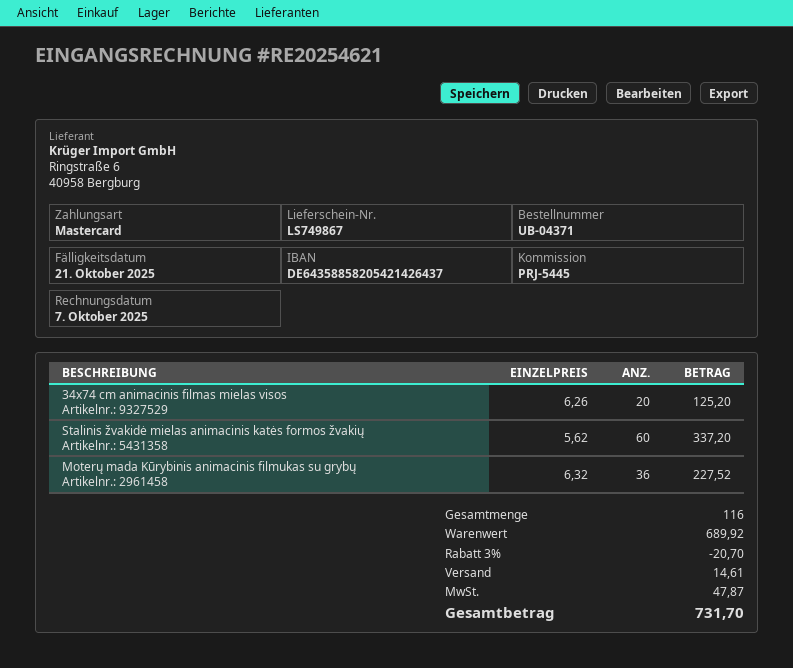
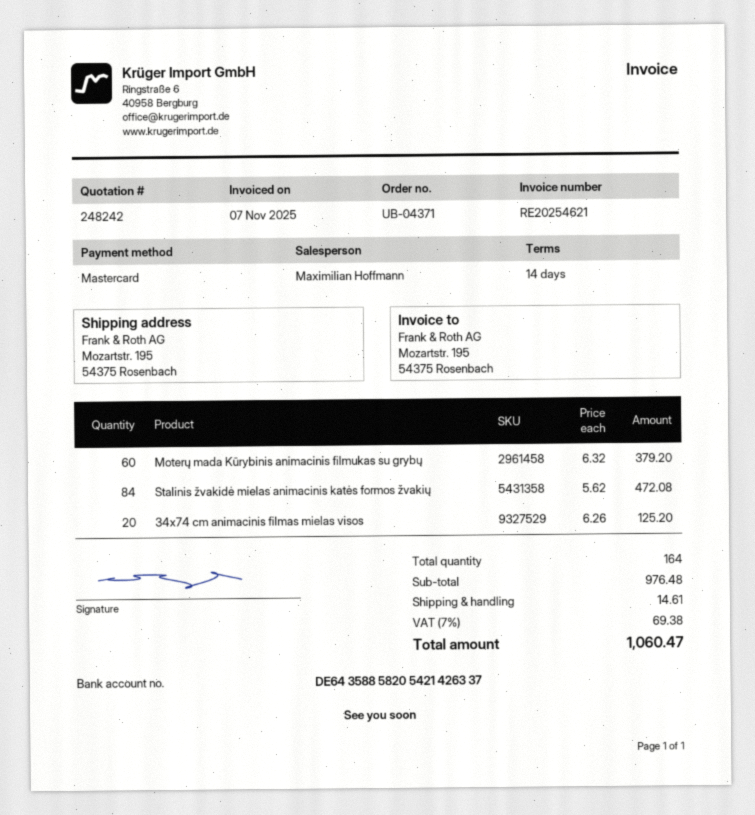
invoice date: 2025-10-07 -> 2025-11-07
bank account: DE64358858205421426437 -> DE64358858205421426337
Stalinis žvakidė mielas animacinis katės formos žvakių: 60 x 5.62 = 337.20 -> 84 x 5.62 = 472.08
Moterų mada Kūrybinis animacinis filmukas su grybų: 36 x 6.32 = 227.52 -> 60 x 6.32 = 379.20
total quantity: 116 -> 164
subtotal: 689.92 -> 976.48
discount: 3% = 20.70 -> none
tax: 47.87 -> 69.38
total: 731.70 -> 1060.47

